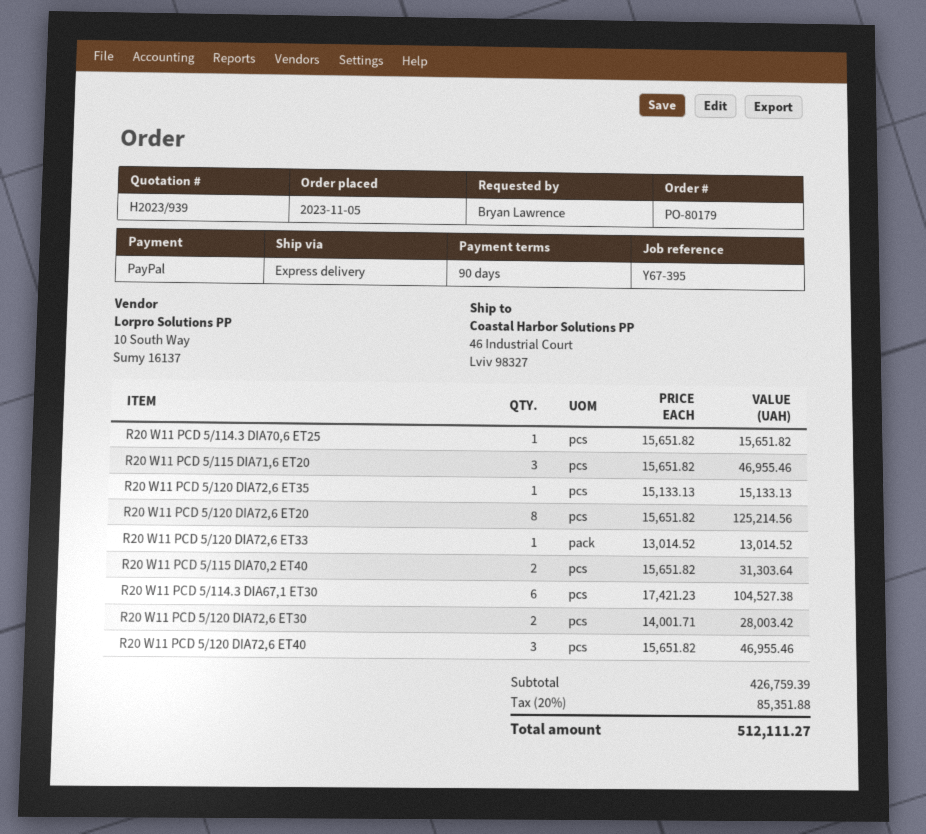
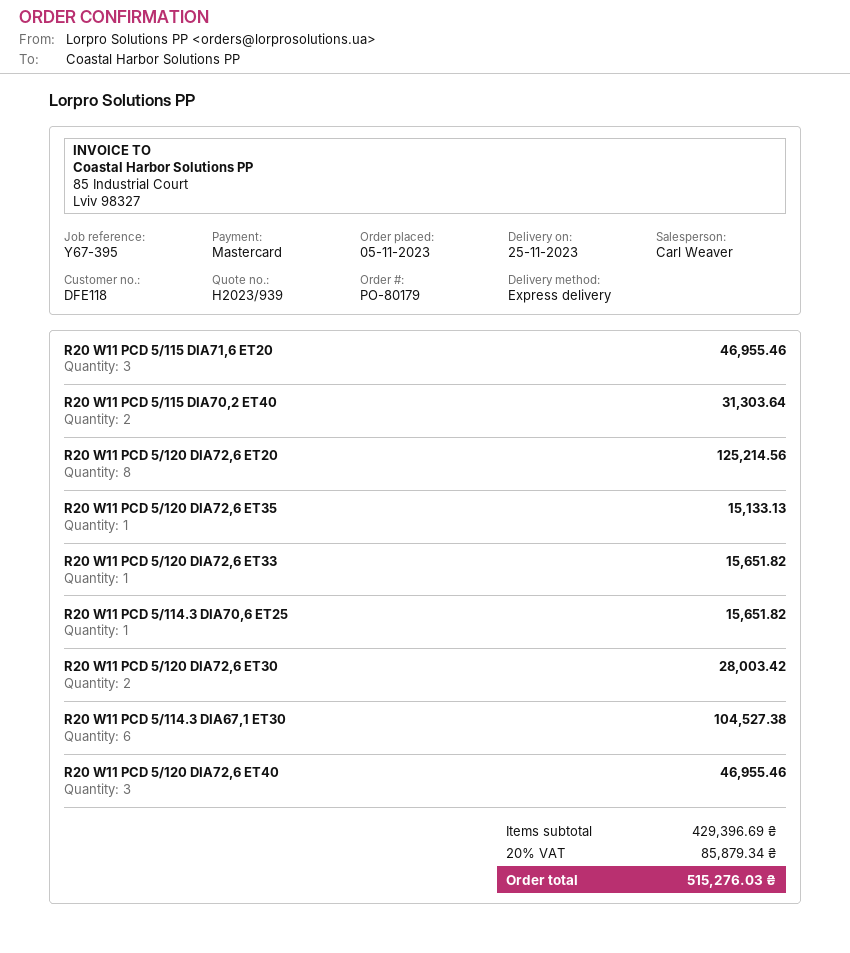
payment method: PayPal -> Mastercard
R20 W11 PCD 5/120 DIA72,6 ET33: 1 for 13014.52 -> 1 for 15651.82
subtotal: 426759.39 -> 429396.69
tax: 20% = 85351.88 -> 20% = 85879.34
total: 512111.27 -> 515276.03

